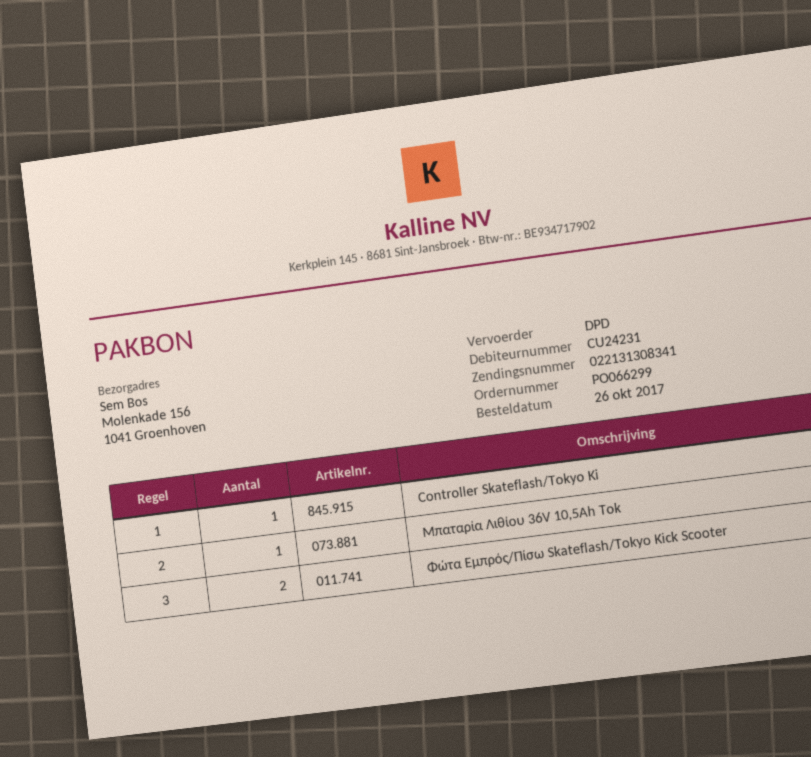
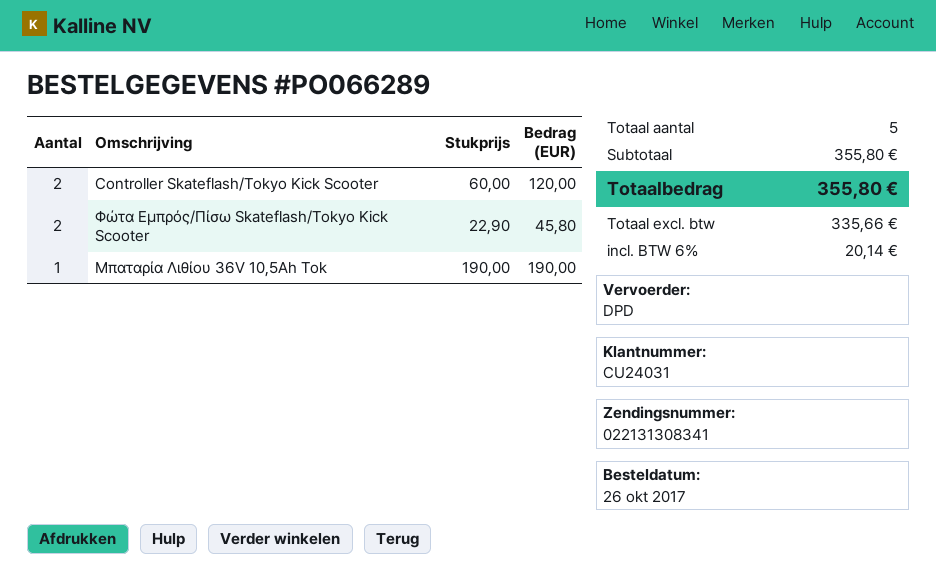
order number: PO066299 -> PO066289
customer number: CU24231 -> CU24031
Controller Skateflash/Tokyo Ki: 1 -> none
Controller Skateflash/Tokyo Kick Scooter: none -> 2

